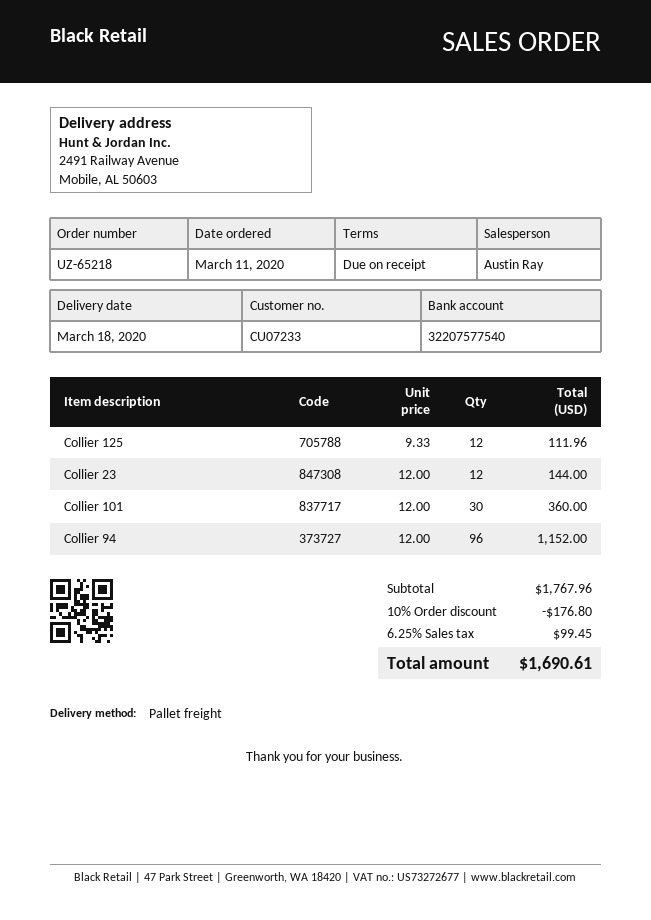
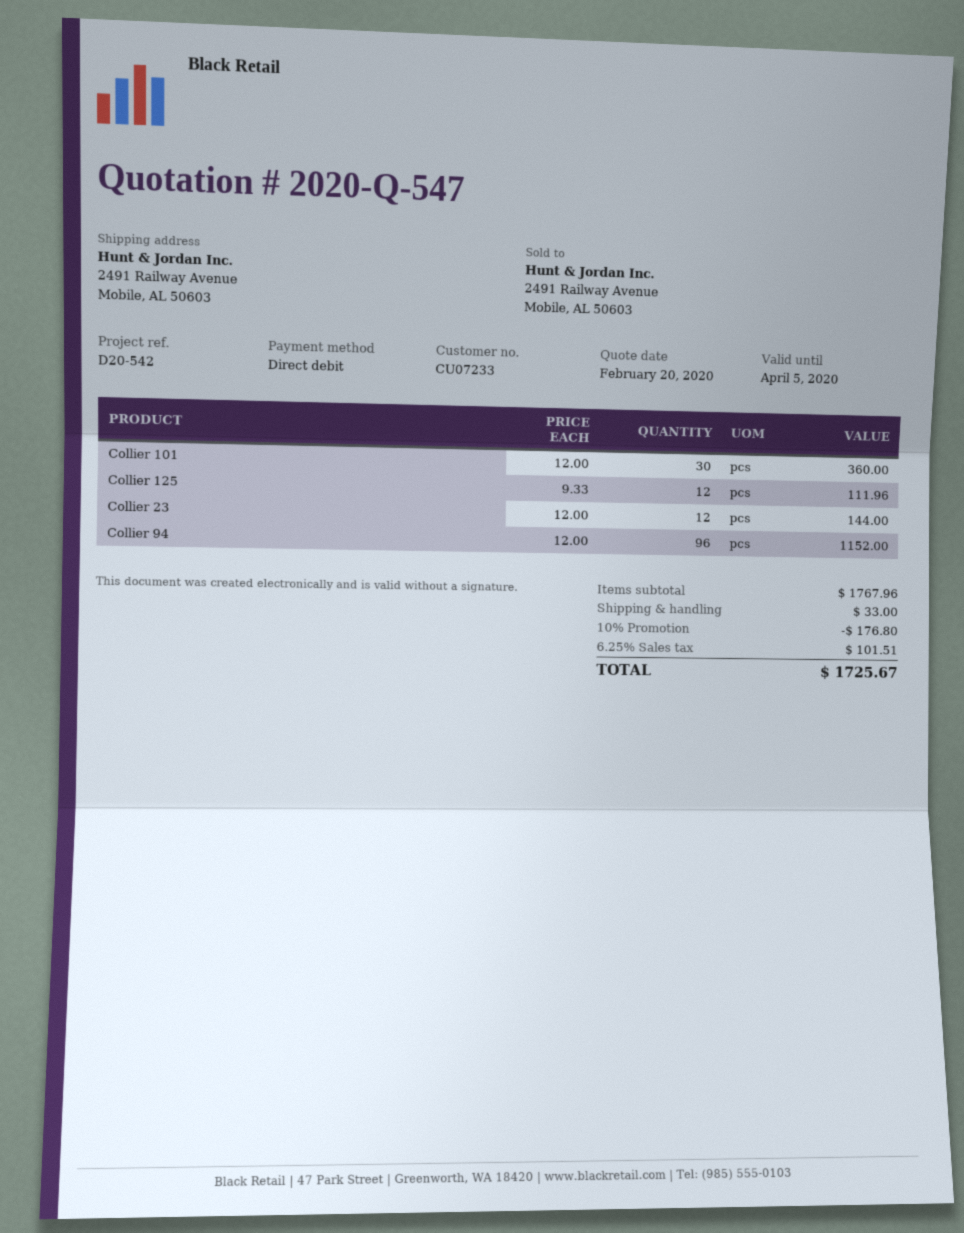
shipping: none -> 33.00
tax: 6.25% = 99.45 -> 6.25% = 101.51
total: 1690.61 -> 1725.67

